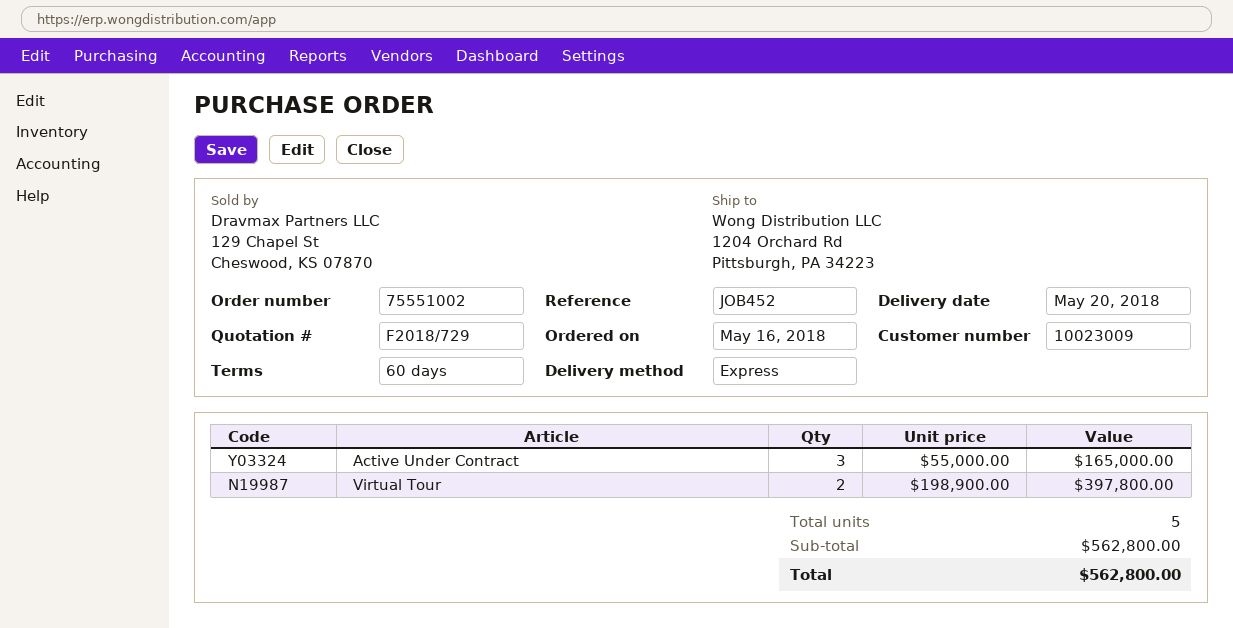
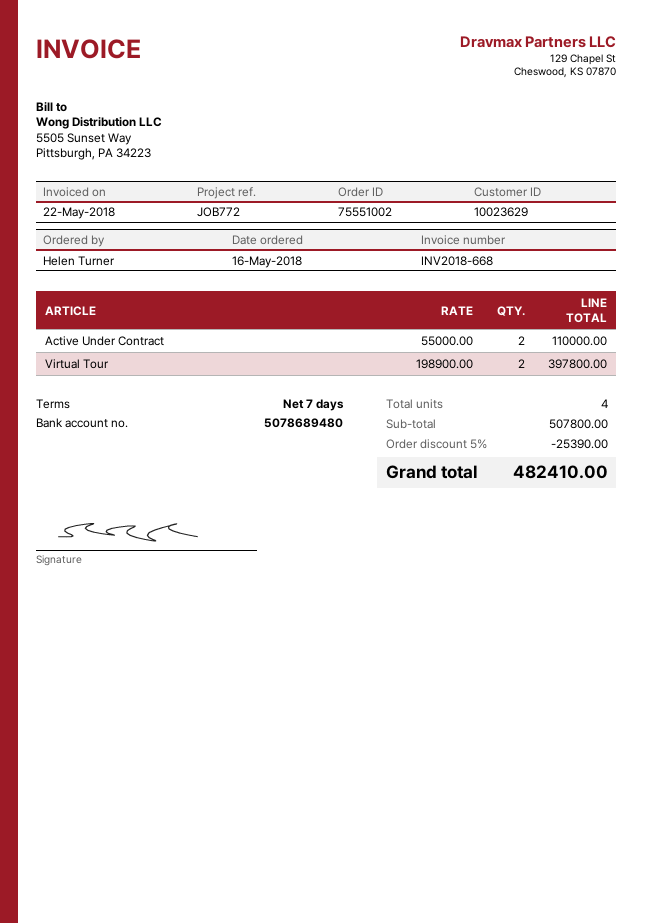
payment terms: 60 days -> 7 days
customer number: 10023009 -> 10023629
reference: JOB452 -> JOB772
Active Under Contract: 3 x 55000.00 = 165000.00 -> 2 x 55000.00 = 110000.00
total quantity: 5 -> 4
subtotal: 562800.00 -> 507800.00
discount: none -> 5% = 25390.00
total: 562800.00 -> 482410.00

